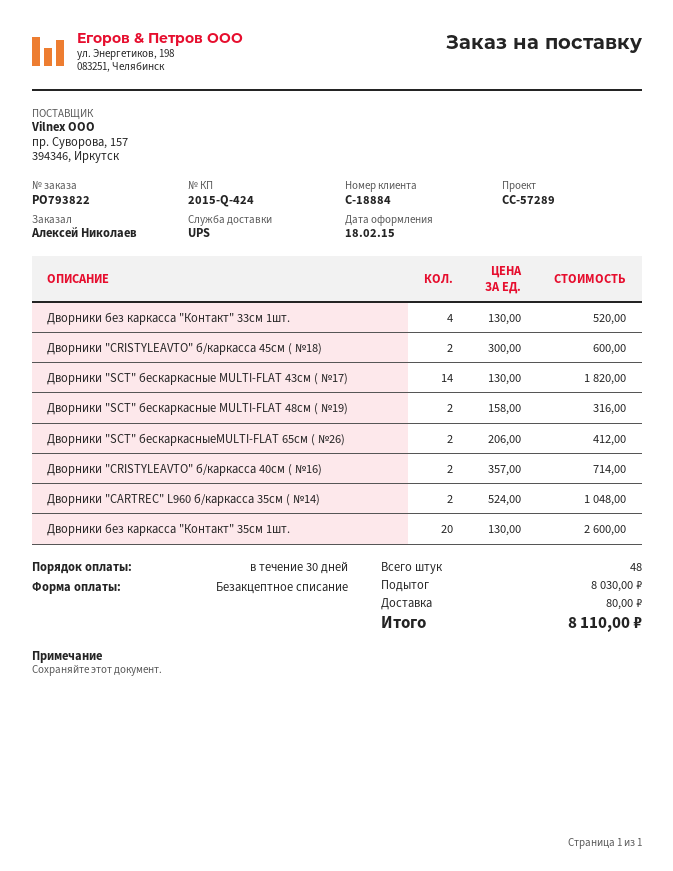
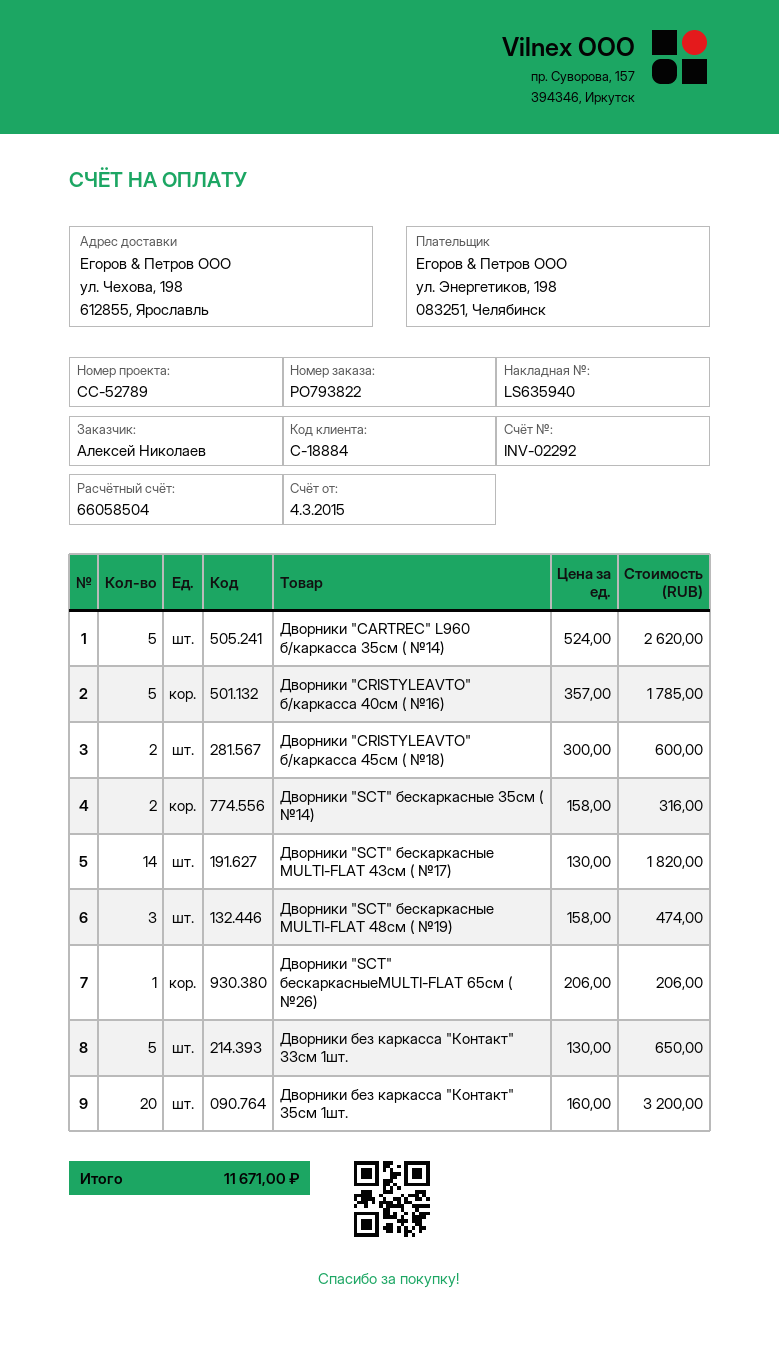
reference: CC-57289 -> CC-52789
Дворники без каркасса "Контакт" 33см 1шт.: 4 x 130.00 = 520.00 -> 5 x 130.00 = 650.00
Дворники "SCT" бескаркасные MULTI-FLAT 48см ( №19): 2 x 158.00 = 316.00 -> 3 x 158.00 = 474.00
Дворники "SCT" бескаркасныеMULTI-FLAT 65см ( №26): 2 x 206.00 = 412.00 -> 1 x 206.00 = 206.00
Дворники "CRISTYLEAVTO" б/каркасса 40см ( №16): 2 x 357.00 = 714.00 -> 5 x 357.00 = 1785.00
Дворники "CARTREC" L960 б/каркасса 35см ( №14): 2 x 524.00 = 1048.00 -> 5 x 524.00 = 2620.00
Дворники без каркасса "Контакт" 35см 1шт.: 20 x 130.00 = 2600.00 -> 20 x 160.00 = 3200.00
Дворники "SCT" бескаркасные 35см ( №14): none -> 2 x 158.00 = 316.00
shipping: 80.00 -> none
total: 8110.00 -> 11671.00

